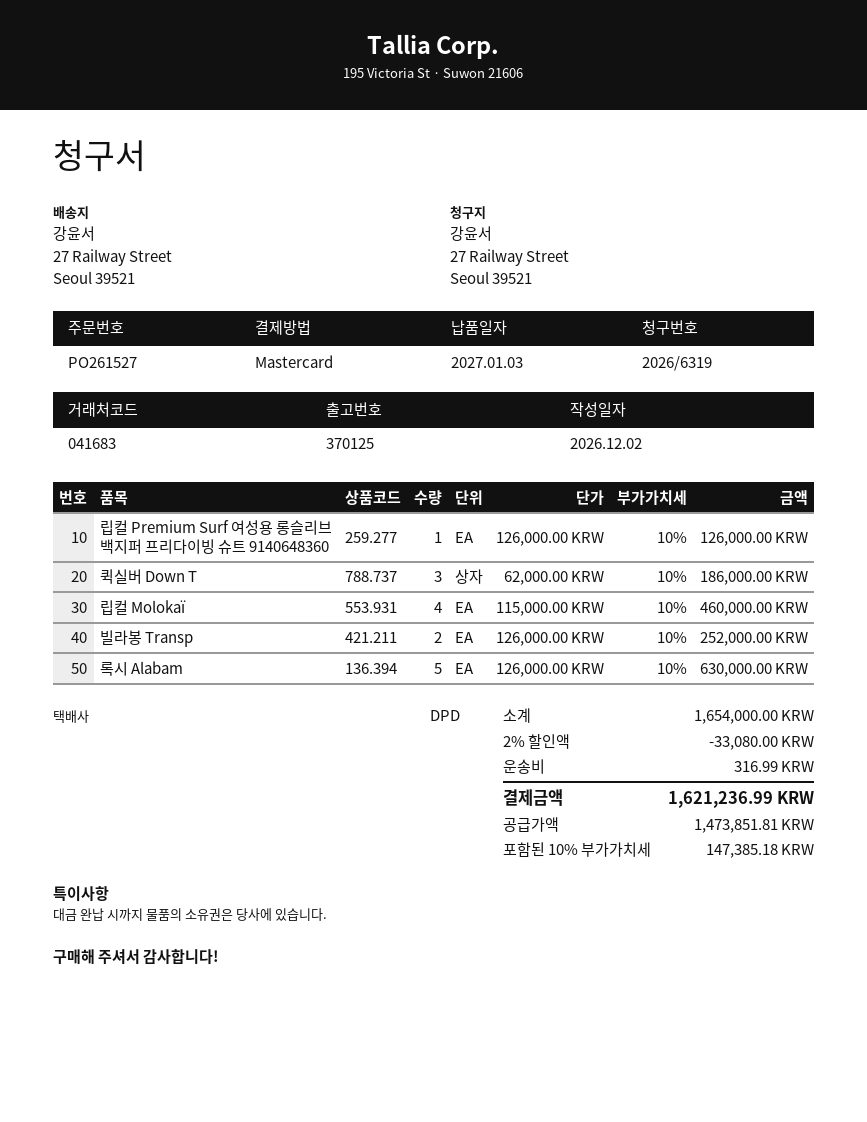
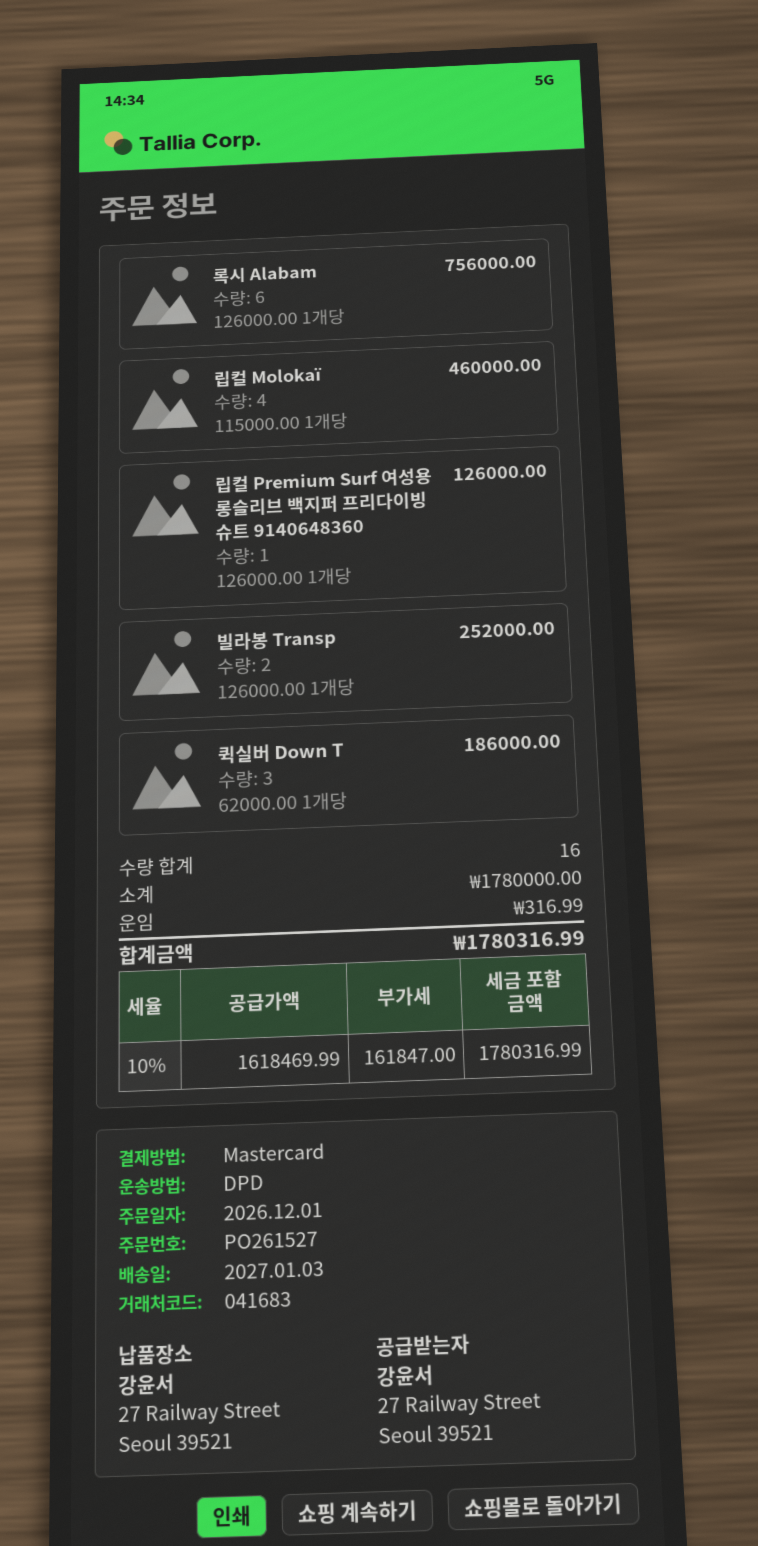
록시 Alabam: 5 x 126000.00 = 630000.00 -> 6 x 126000.00 = 756000.00
subtotal: 1654000.00 -> 1780000.00
discount: 2% = 33080.00 -> none
net: 1473851.81 -> 1618469.99
tax: 10% = 147385.18 -> 10% = 161847.00
total: 1621236.99 -> 1780316.99

